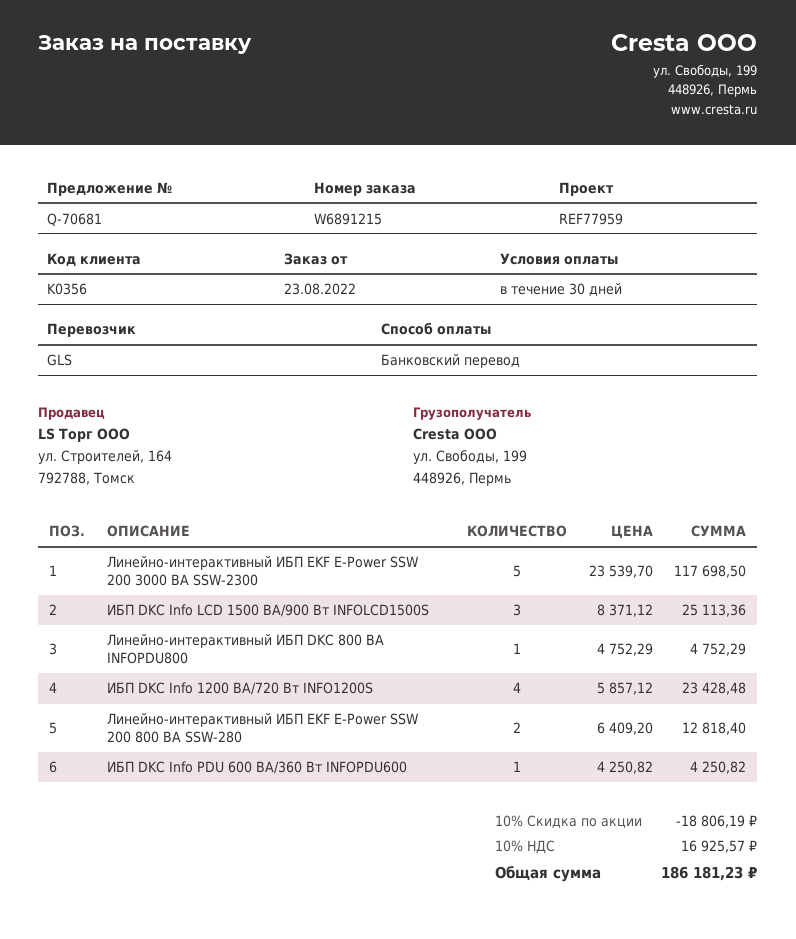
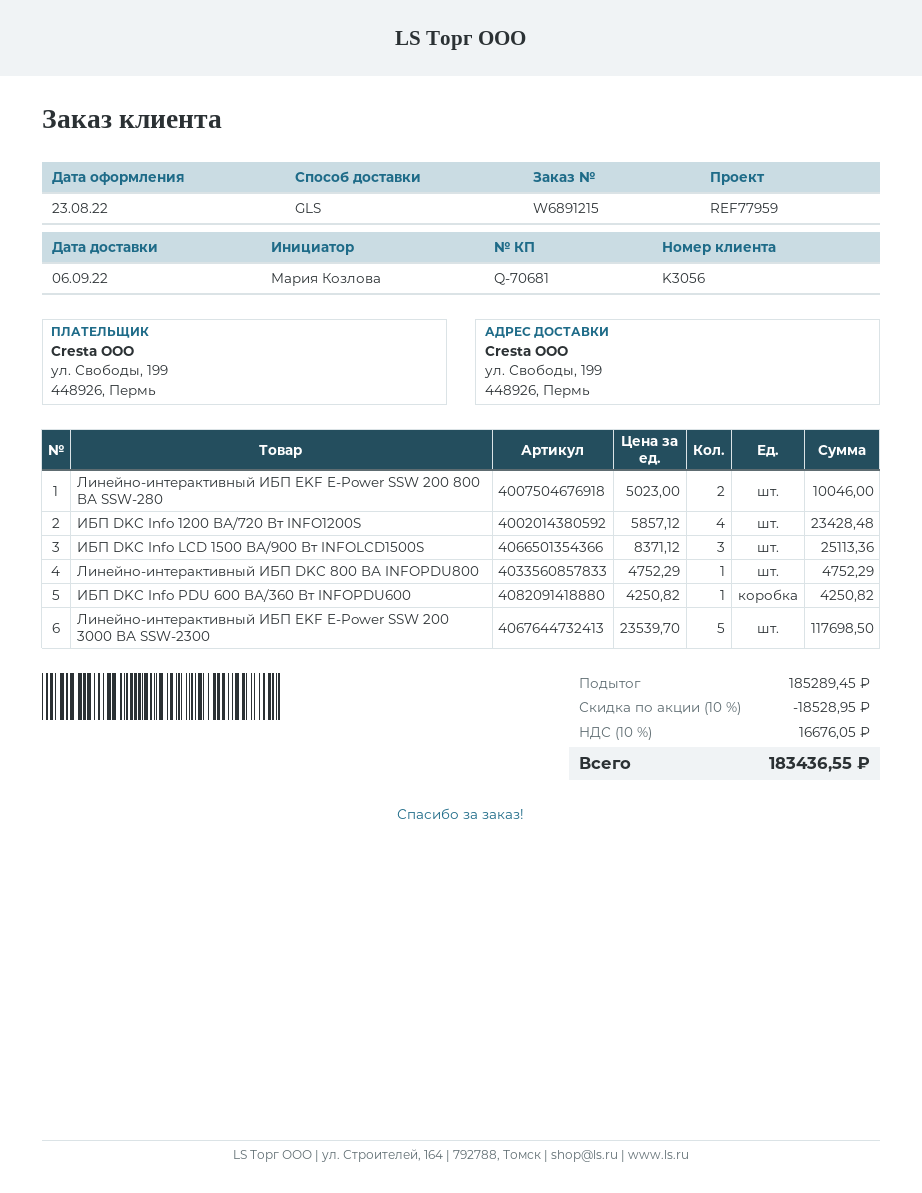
customer number: K0356 -> K3056
Линейно-интерактивный ИБП EKF E-Power SSW 200 800 ВА SSW-280: 2 x 6409.20 = 12818.40 -> 2 x 5023.00 = 10046.00
discount: 10% = 18806.19 -> 10% = 18528.95
tax: 10% = 16925.57 -> 10% = 16676.05
total: 186181.23 -> 183436.55

